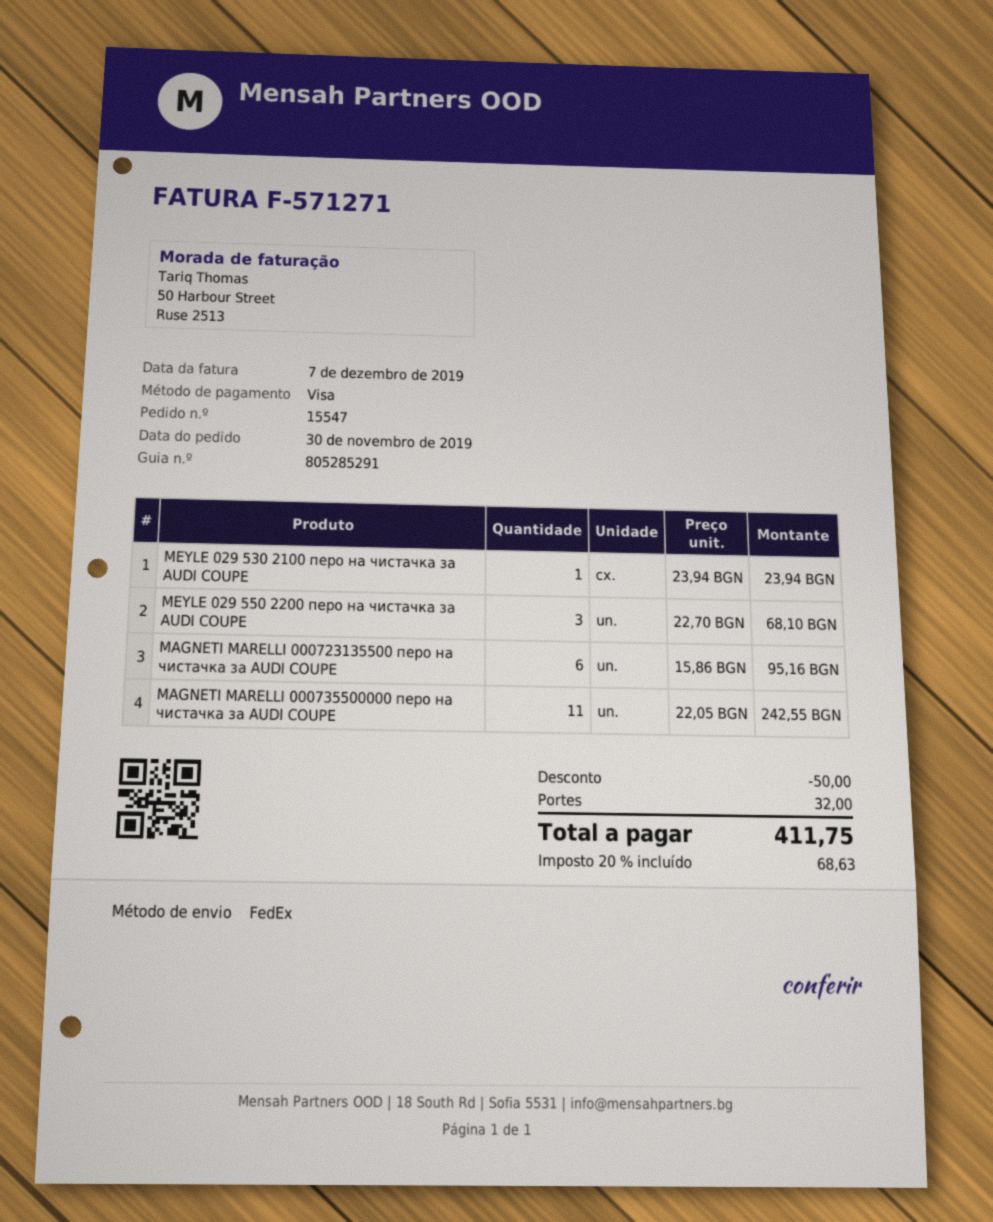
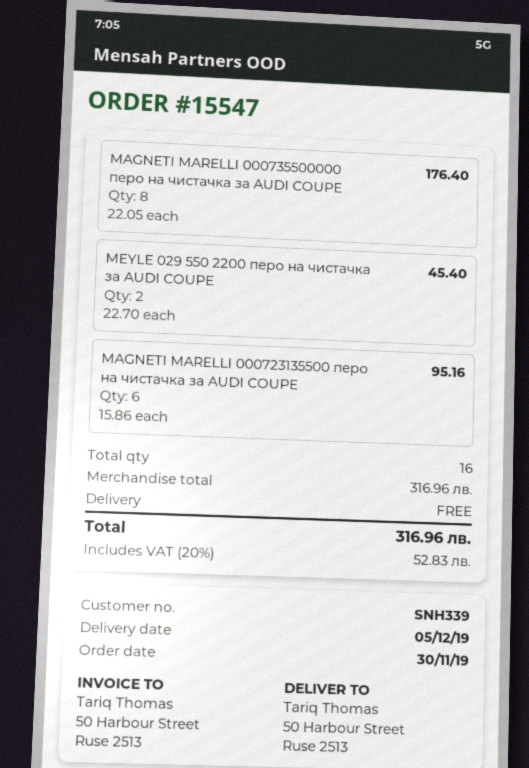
MEYLE 029 530 2100 перо на чистачка за AUDI COUPE: 1 x 23.94 = 23.94 -> none
MEYLE 029 550 2200 перо на чистачка за AUDI COUPE: 3 x 22.70 = 68.10 -> 2 x 22.70 = 45.40
MAGNETI MARELLI 000735500000 перо на чистачка за AUDI COUPE: 11 x 22.05 = 242.55 -> 8 x 22.05 = 176.40
discount: 50.00 -> none
shipping: 32.00 -> 0.00
tax: 20% = 68.63 -> 20% = 52.83
total: 411.75 -> 316.96

